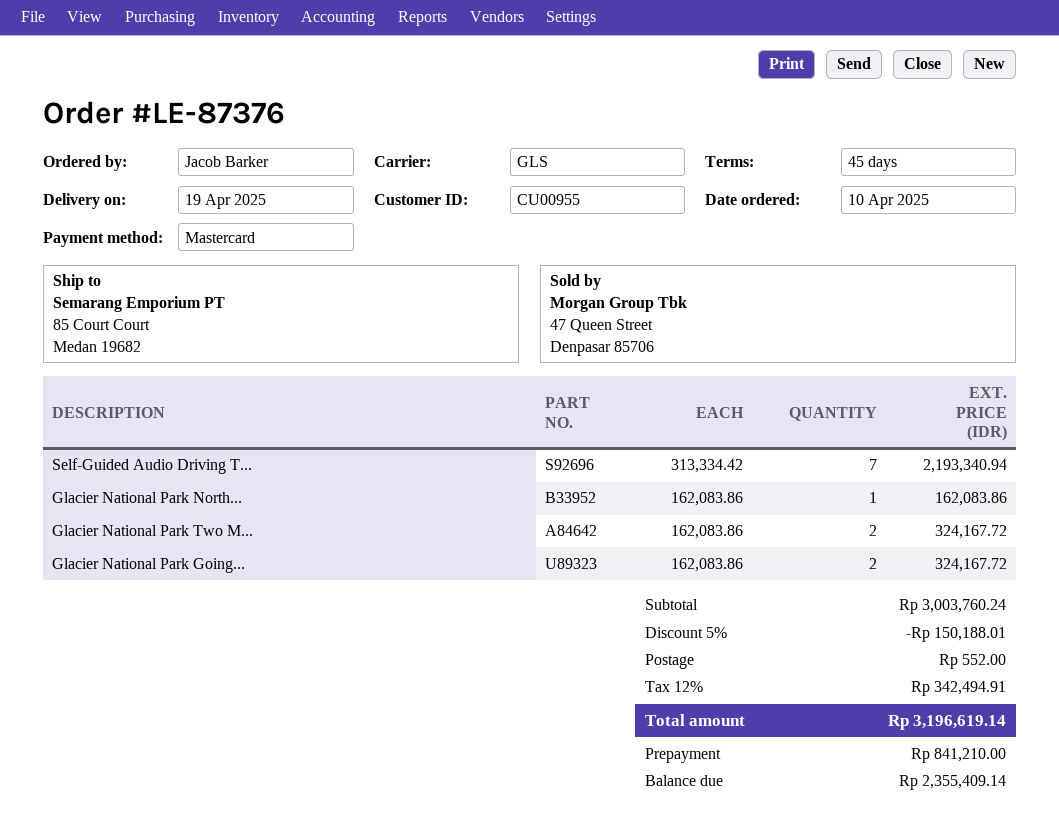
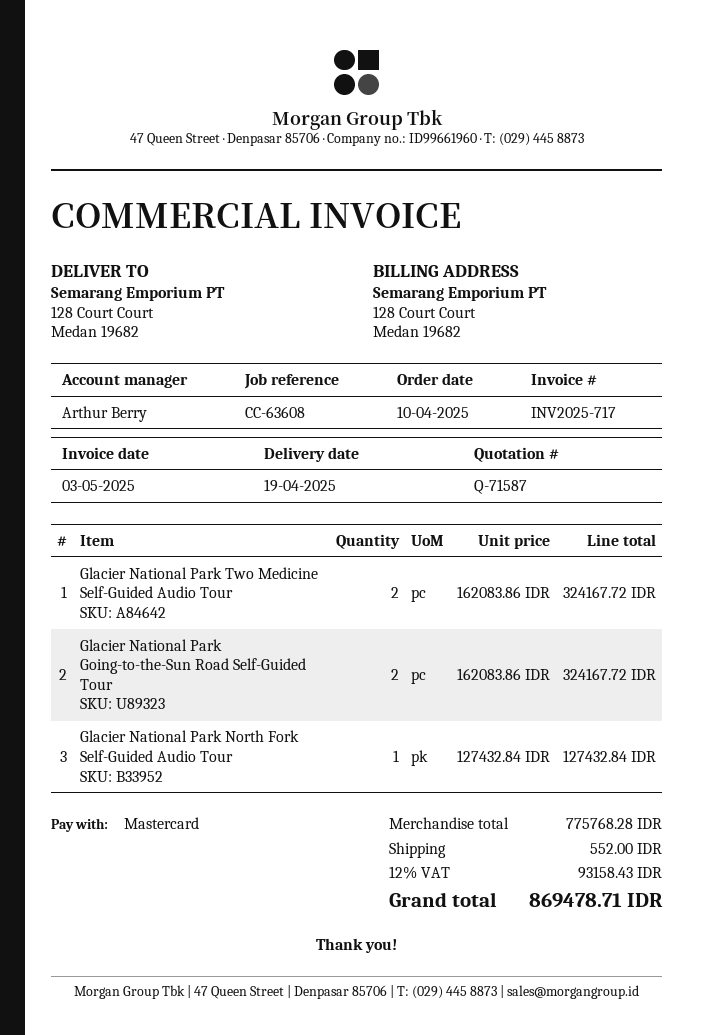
ship to: 85 Court Court, Medan 19682 -> 128 Court Court, Medan 19682
Self-Guided Audio Driving T...: 7 x 313334.42 = 2193340.94 -> none
Glacier National Park North...: 1 x 162083.86 = 162083.86 -> 1 x 127432.84 = 127432.84
subtotal: 3003760.24 -> 775768.28
discount: 5% = 150188.01 -> none
tax: 12% = 342494.91 -> 12% = 93158.43
total: 3196619.14 -> 869478.71

